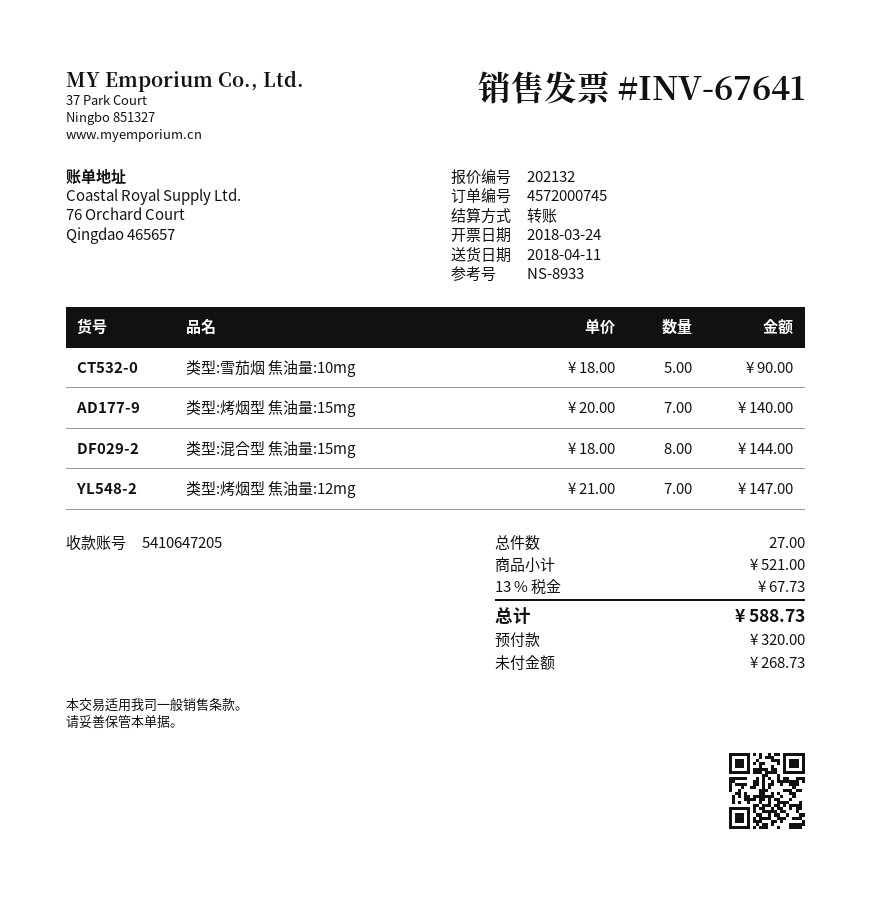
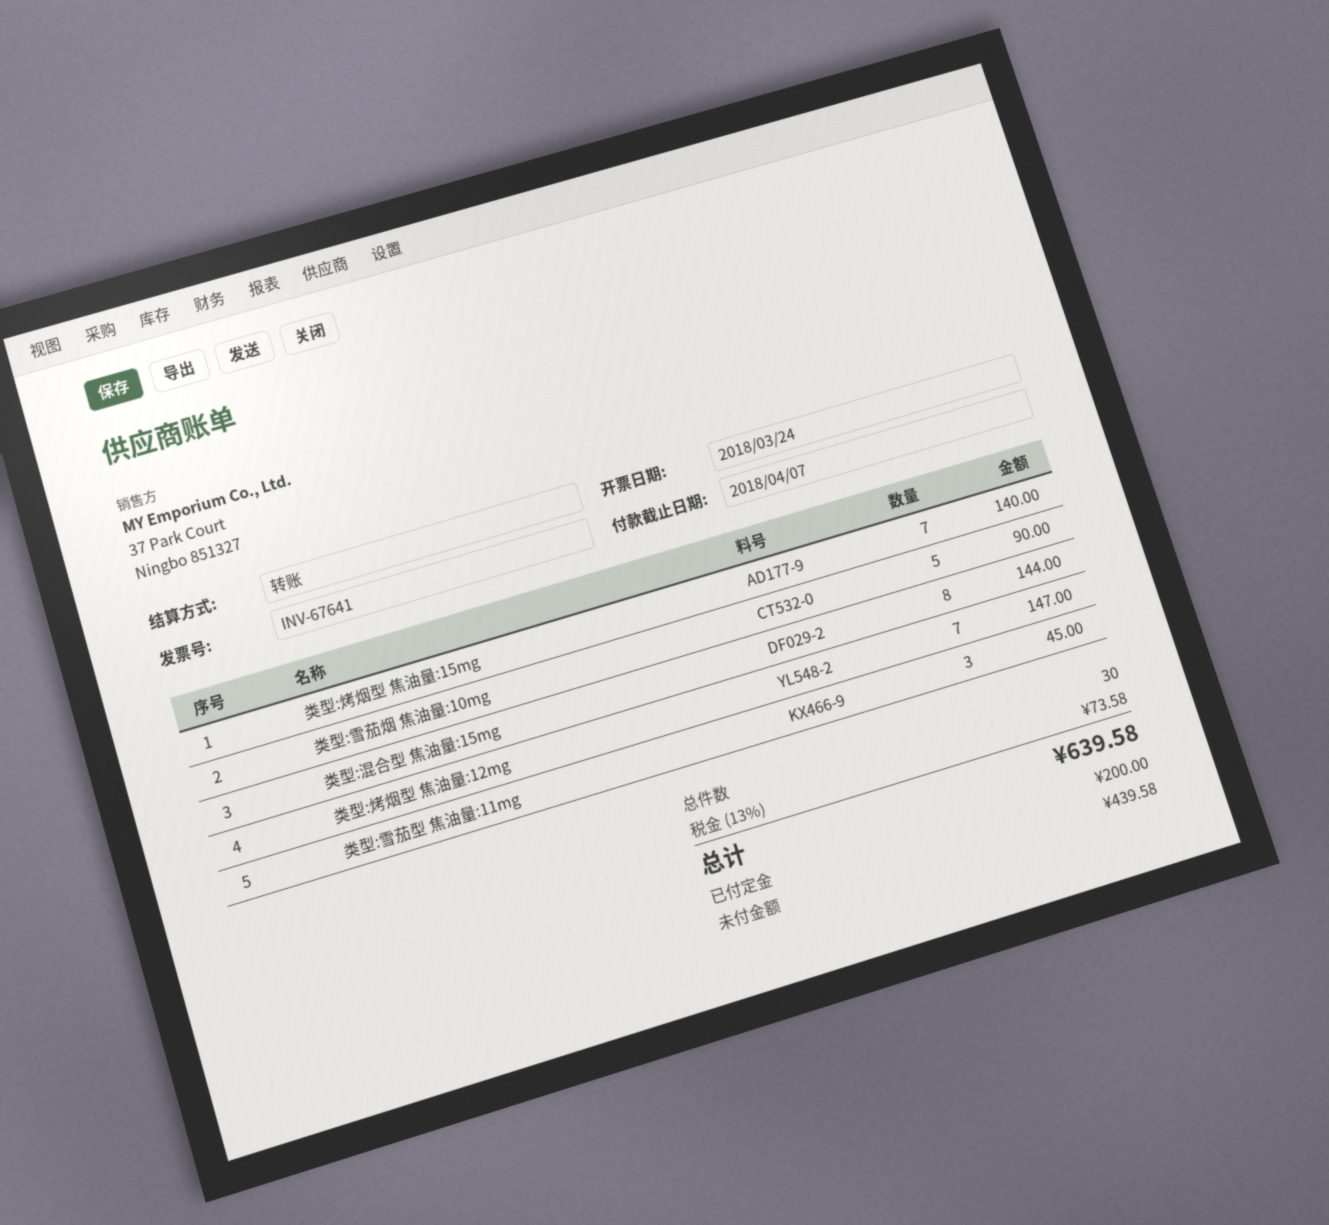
类型:雪茄型 焦油量:11mg: none -> 3 for 45.00
total quantity: 27 -> 30
tax: 13% = 67.73 -> 13% = 73.58
total: 588.73 -> 639.58
deposit: 320.00 -> 200.00
balance: 268.73 -> 439.58

